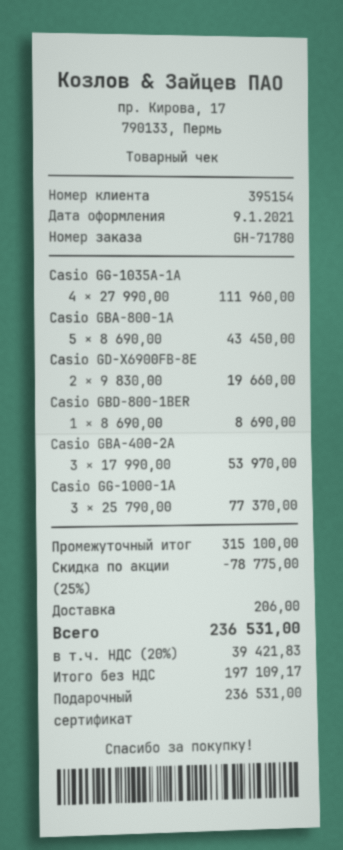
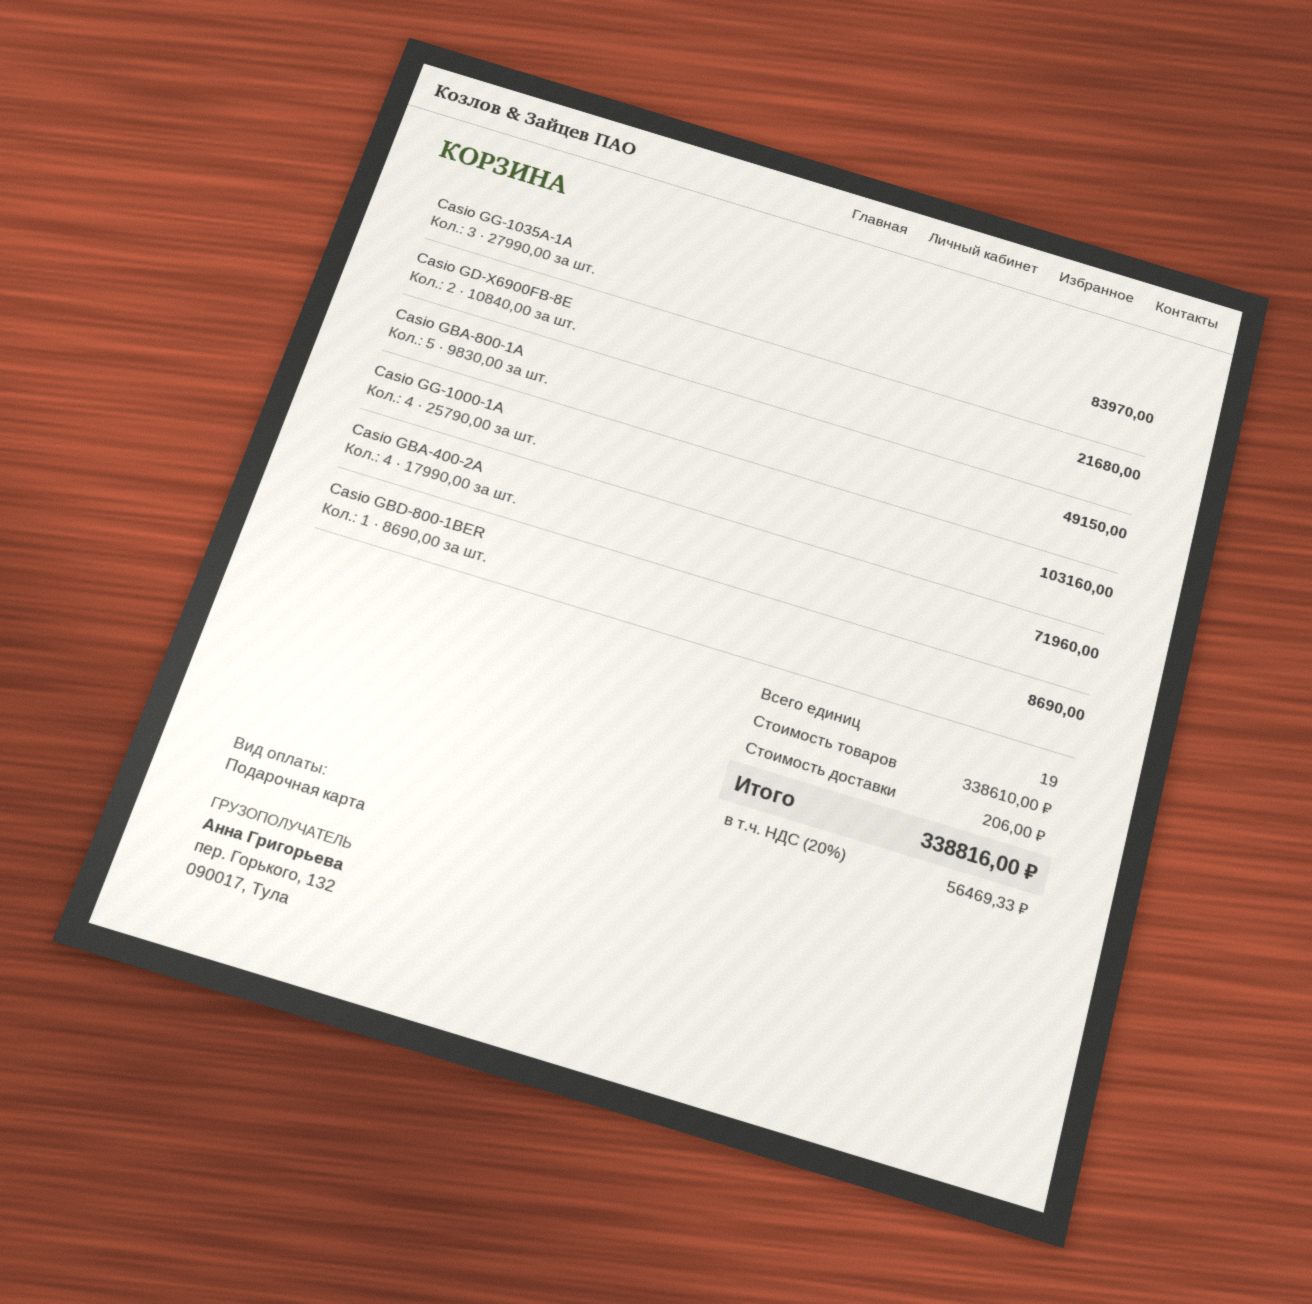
Casio GG-1035A-1A: 4 x 27990.00 = 111960.00 -> 3 x 27990.00 = 83970.00
Casio GBA-800-1A: 5 x 8690.00 = 43450.00 -> 5 x 9830.00 = 49150.00
Casio GD-X6900FB-8E: 2 x 9830.00 = 19660.00 -> 2 x 10840.00 = 21680.00
Casio GBA-400-2A: 3 x 17990.00 = 53970.00 -> 4 x 17990.00 = 71960.00
Casio GG-1000-1A: 3 x 25790.00 = 77370.00 -> 4 x 25790.00 = 103160.00
subtotal: 315100.00 -> 338610.00
discount: 25% = 78775.00 -> none
tax: 20% = 39421.83 -> 20% = 56469.33
total: 236531.00 -> 338816.00

